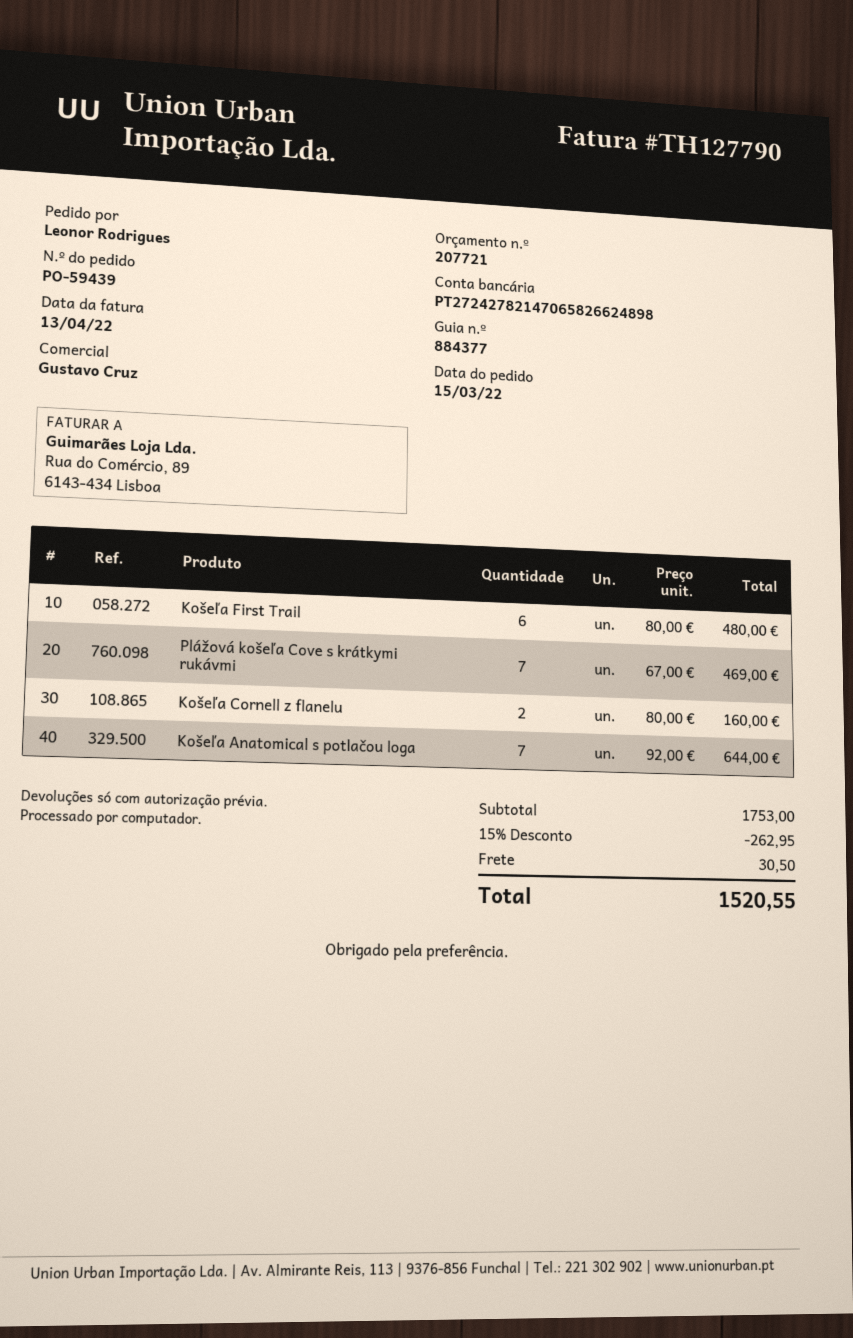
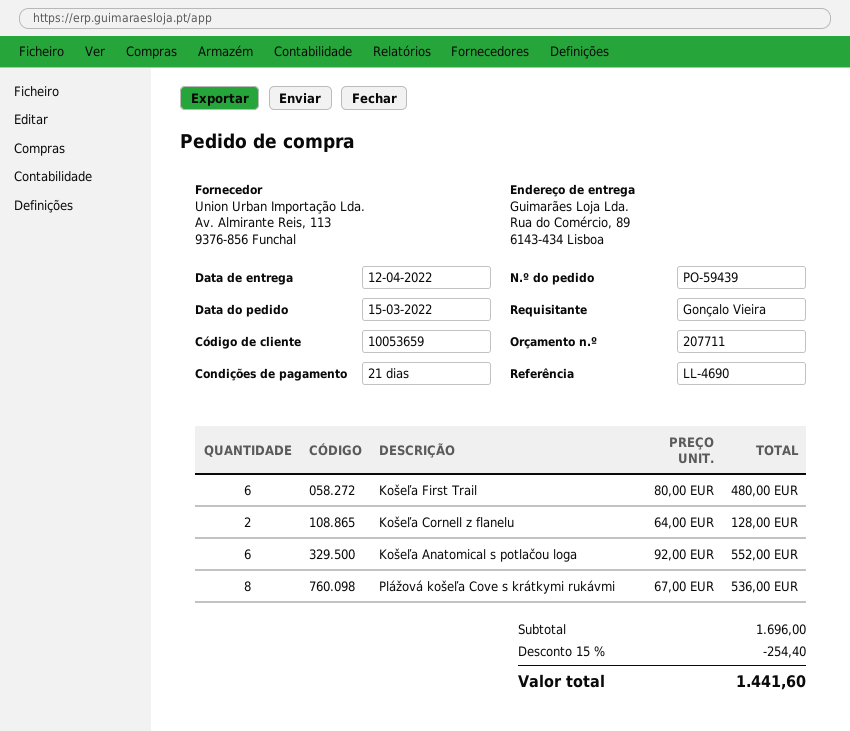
quote number: 207721 -> 207711
ordered by: Leonor Rodrigues -> Gonçalo Vieira
Plážová košeľa Cove s krátkymi rukávmi: 7 x 67.00 = 469.00 -> 8 x 67.00 = 536.00
Košeľa Cornell z flanelu: 2 x 80.00 = 160.00 -> 2 x 64.00 = 128.00
Košeľa Anatomical s potlačou loga: 7 x 92.00 = 644.00 -> 6 x 92.00 = 552.00
subtotal: 1753.00 -> 1696.00
discount: 15% = 262.95 -> 15% = 254.40
shipping: 30.50 -> none
total: 1520.55 -> 1441.60

